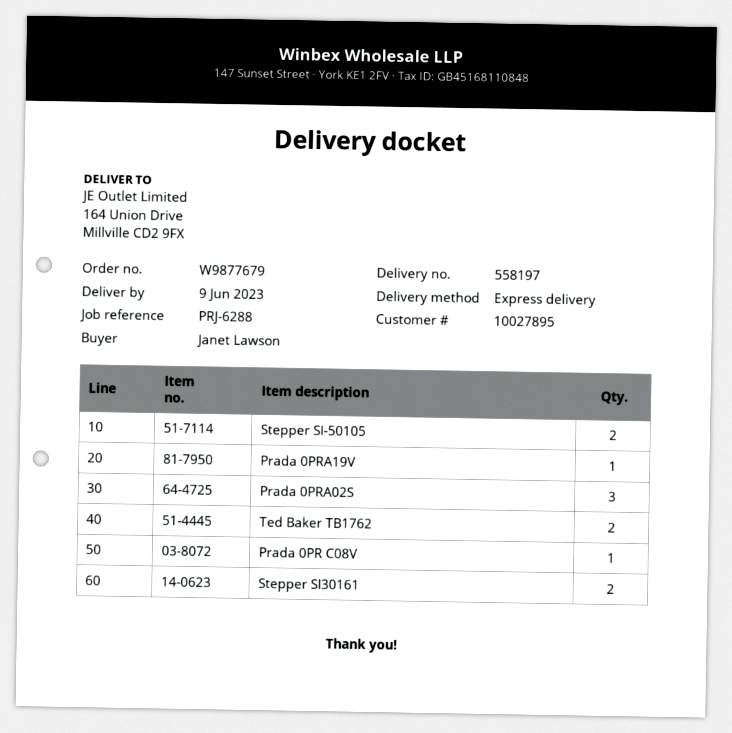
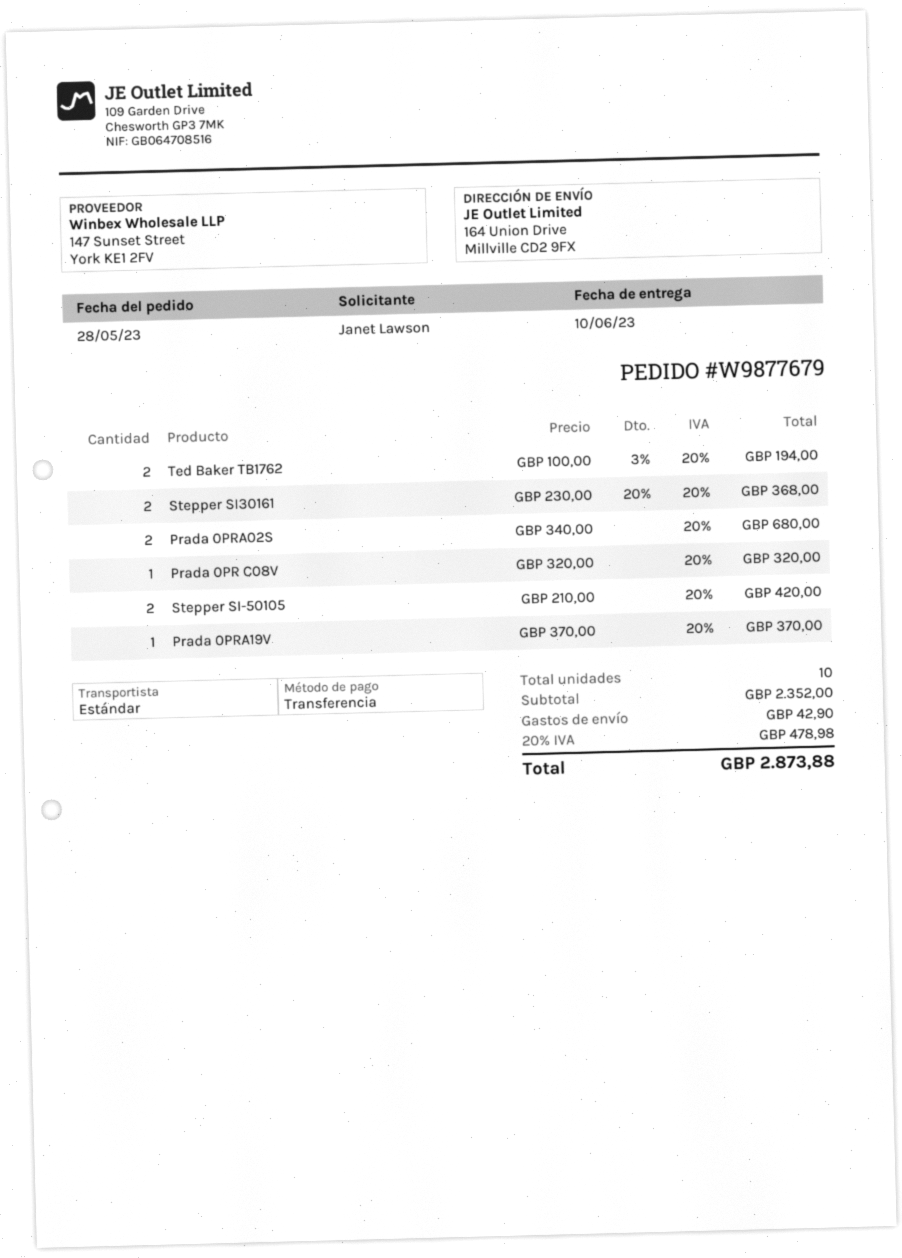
delivery date: 2023-06-09 -> 2023-06-10
shipping method: express -> standard
Prada 0PRA02S: 3 -> 2

